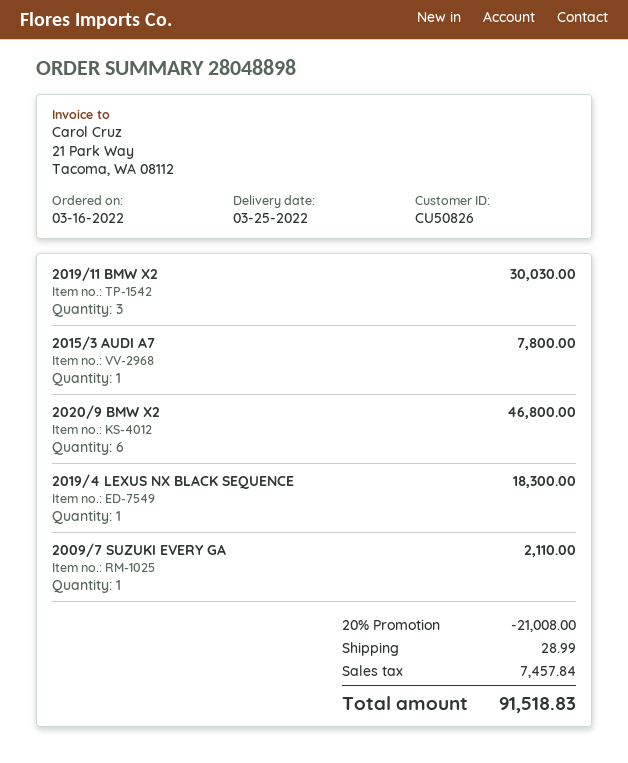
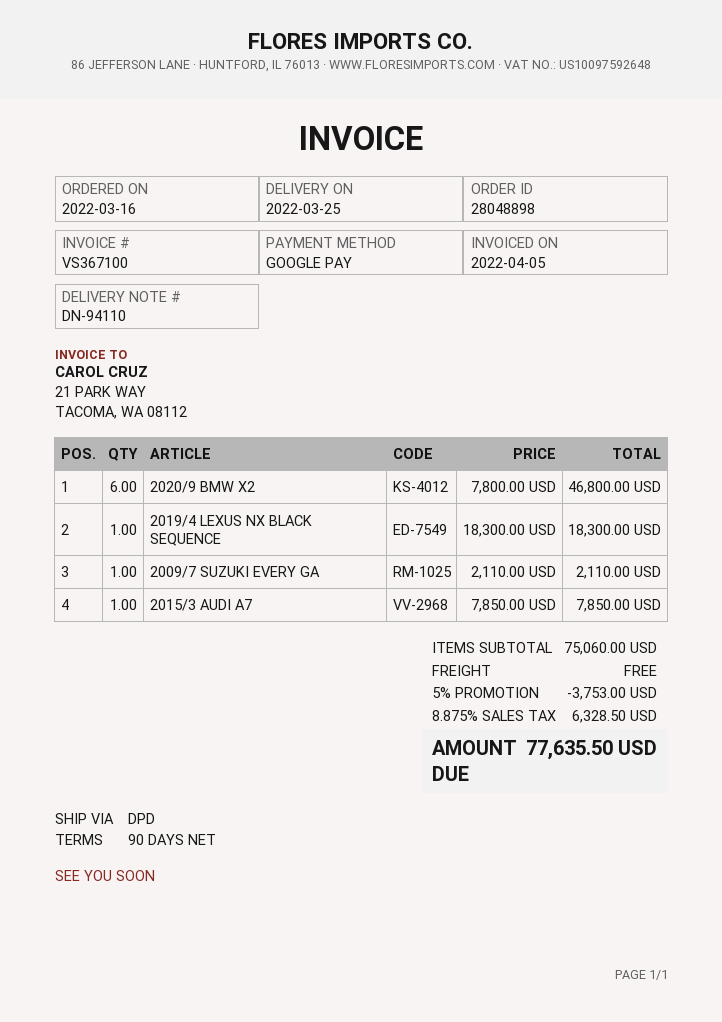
2019/11 BMW X2: 3 for 30030.00 -> none
2015/3 AUDI A7: 1 for 7800.00 -> 1 for 7850.00
discount: 20% = 21008.00 -> 5% = 3753.00
shipping: 28.99 -> 0.00
tax: 7457.84 -> 6328.50
total: 91518.83 -> 77635.50

